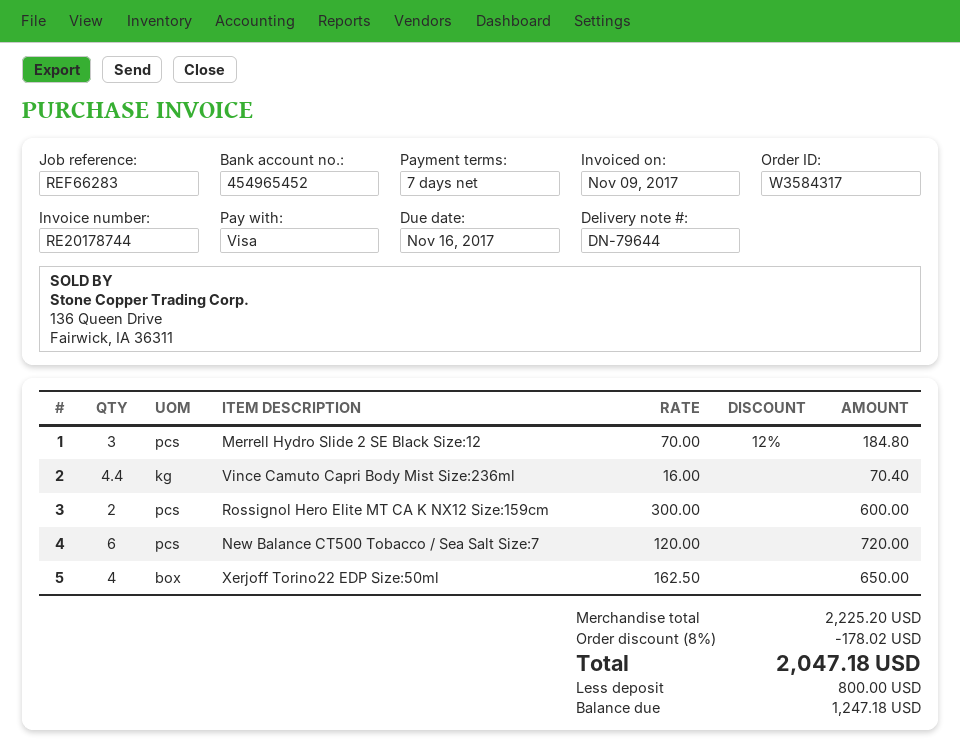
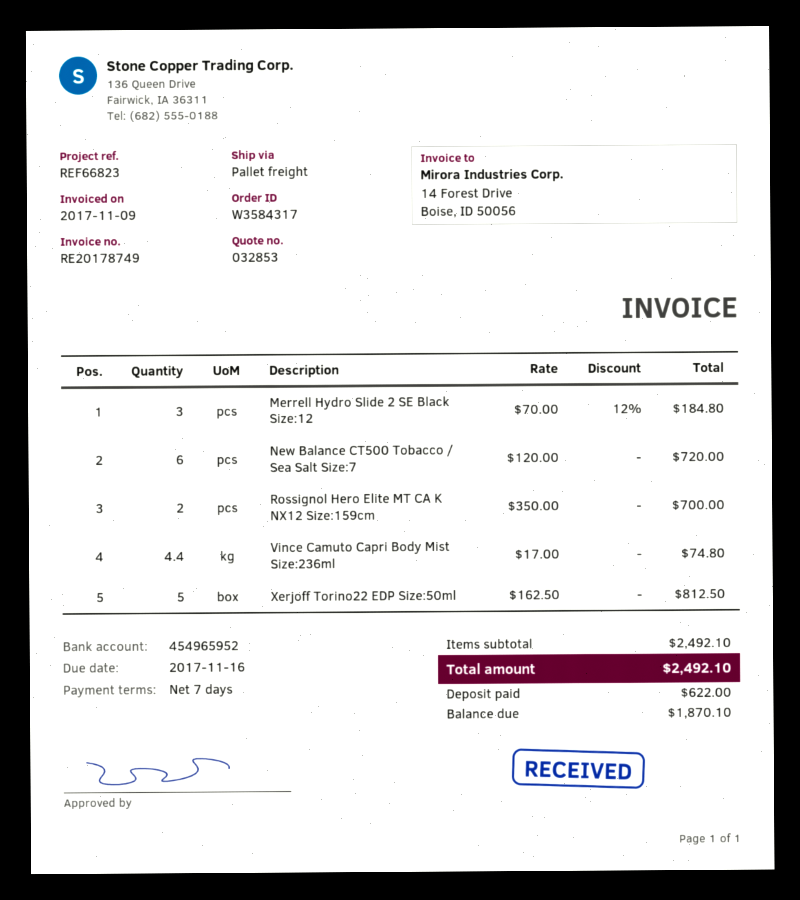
invoice number: RE20178744 -> RE20178749
reference: REF66283 -> REF66823
bank account: 454965452 -> 454965952
Vince Camuto Capri Body Mist Size:236ml: 4.4 x 16.00 = 70.40 -> 4.4 x 17.00 = 74.80
Rossignol Hero Elite MT CA K NX12 Size:159cm: 2 x 300.00 = 600.00 -> 2 x 350.00 = 700.00
Xerjoff Torino22 EDP Size:50ml: 4 x 162.50 = 650.00 -> 5 x 162.50 = 812.50
subtotal: 2225.20 -> 2492.10
discount: 8% = 178.02 -> none
total: 2047.18 -> 2492.10
deposit: 800.00 -> 622.00
balance: 1247.18 -> 1870.10

